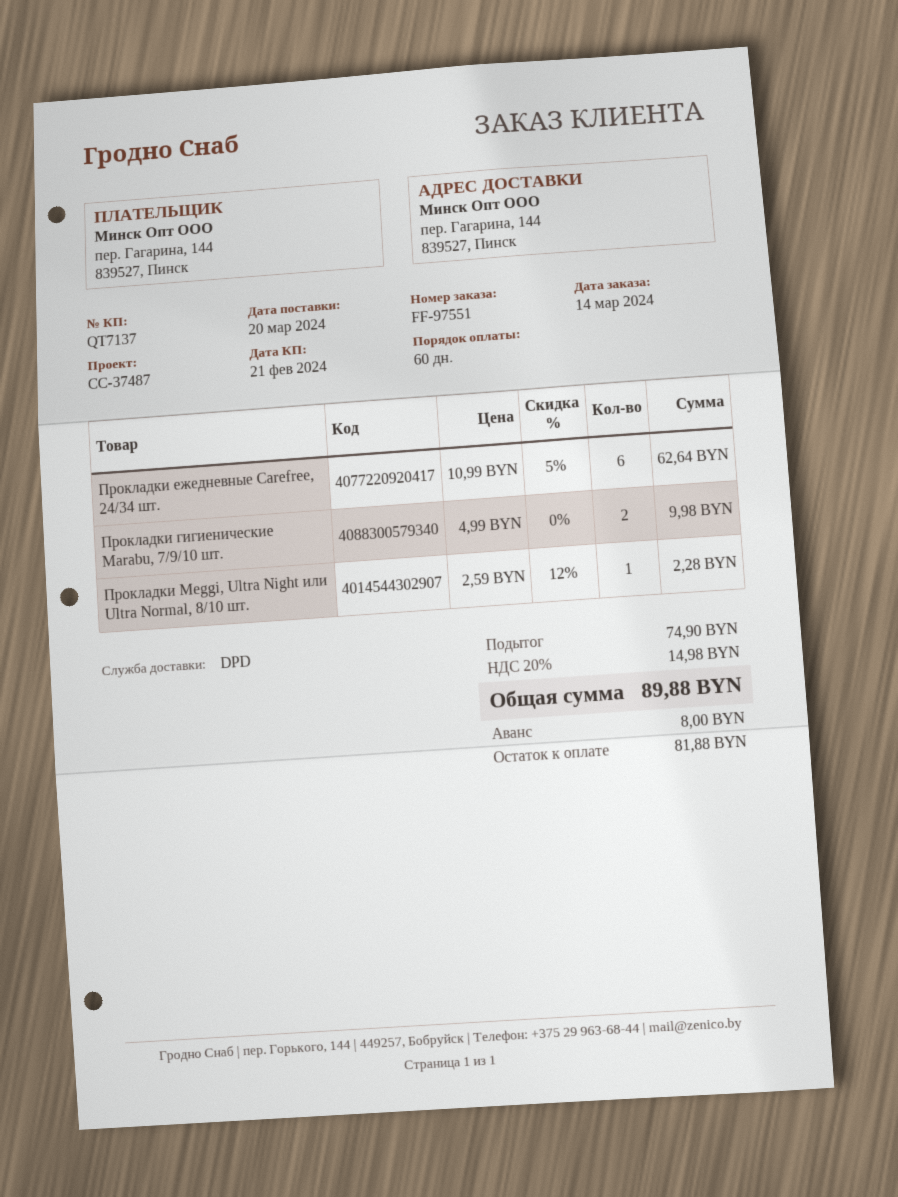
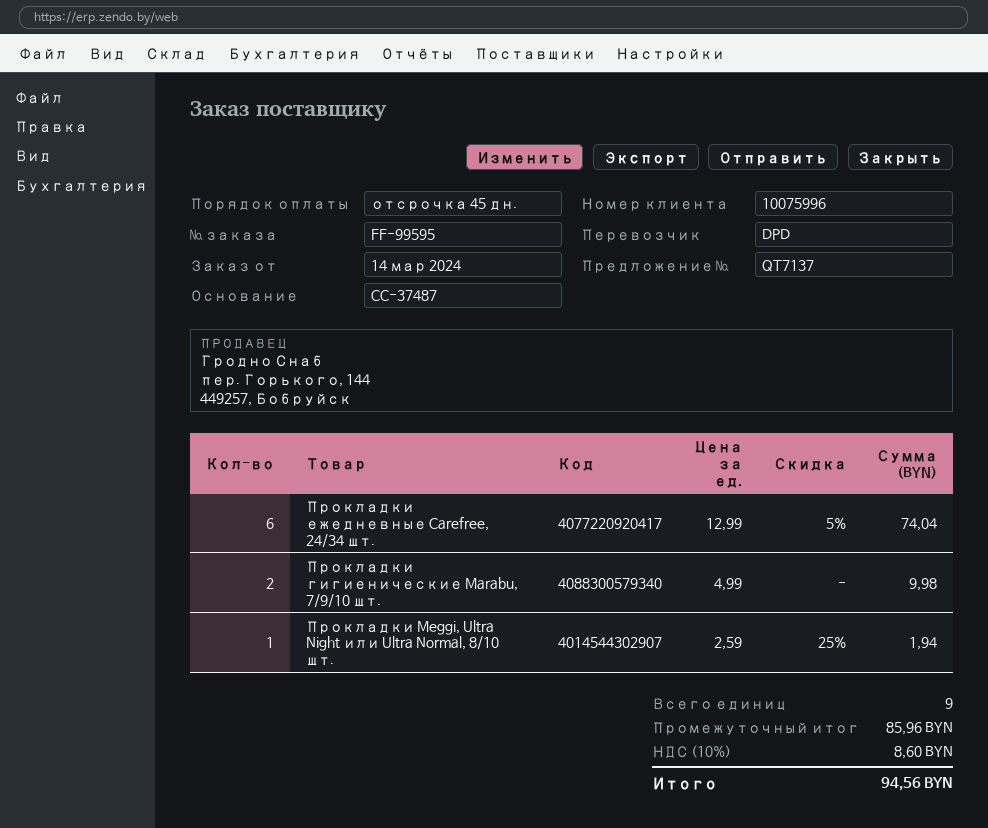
order number: FF-97551 -> FF-99595
payment terms: 60 days -> 45 days
Прокладки ежедневные Carefree, 24/34 шт.: 6 x 10.99 - 5% = 62.64 -> 6 x 12.99 - 5% = 74.04
Прокладки Meggi, Ultra Night или Ultra Normal, 8/10 шт.: 1 x 2.59 - 12% = 2.28 -> 1 x 2.59 - 25% = 1.94
subtotal: 74.90 -> 85.96
tax: 20% = 14.98 -> 10% = 8.60
total: 89.88 -> 94.56

